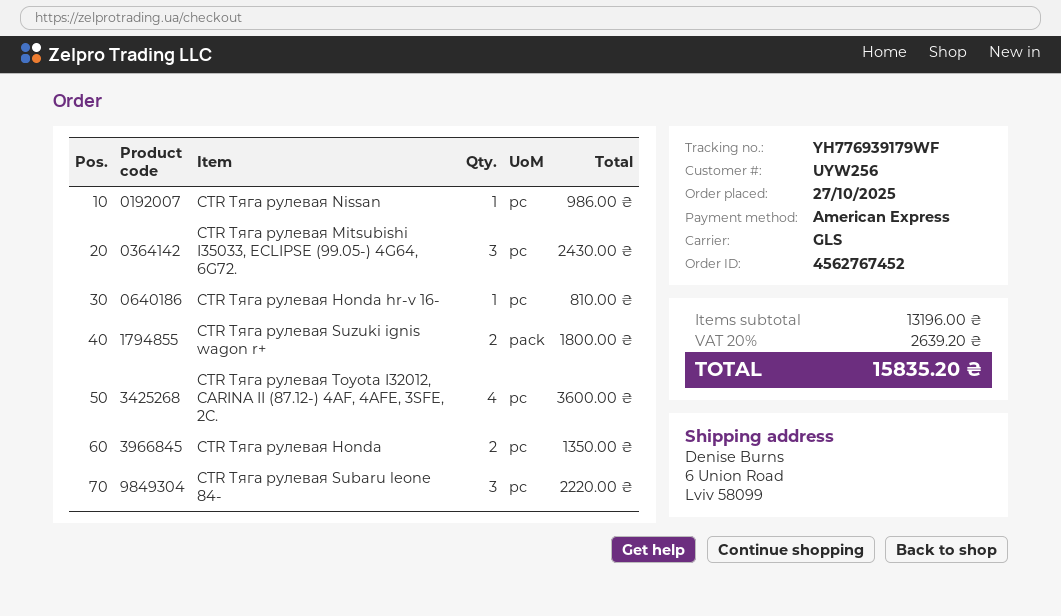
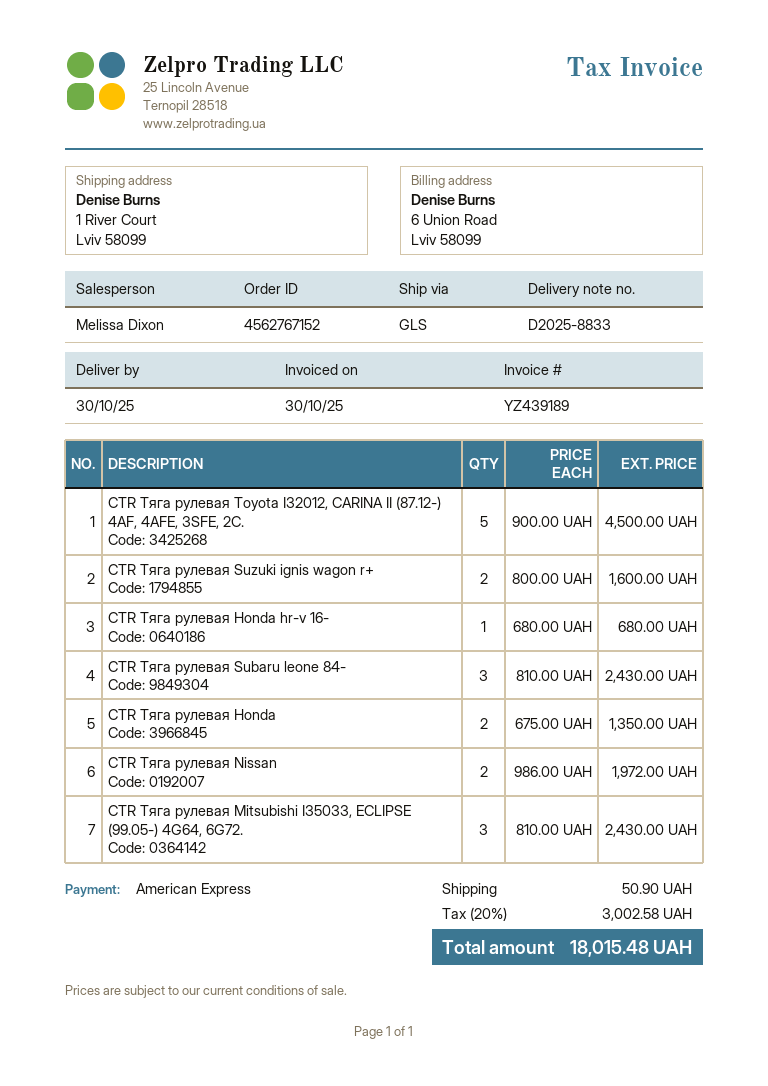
order number: 4562767452 -> 4562767152
ship to: 6 Union Road, Lviv 58099 -> 1 River Court, Lviv 58099
CTR Тяга рулевая Nissan: 1 for 986.00 -> 2 for 1972.00
CTR Тяга рулевая Honda hr-v 16-: 1 for 810.00 -> 1 for 680.00
CTR Тяга рулевая Suzuki ignis wagon r+: 2 for 1800.00 -> 2 for 1600.00
CTR Тяга рулевая Toyota I32012, CARINA II (87.12-) 4AF, 4AFE, 3SFE, 2C.: 4 for 3600.00 -> 5 for 4500.00
CTR Тяга рулевая Subaru leone 84-: 3 for 2220.00 -> 3 for 2430.00
shipping: none -> 50.90
tax: 20% = 2639.20 -> 20% = 3002.58
total: 15835.20 -> 18015.48

